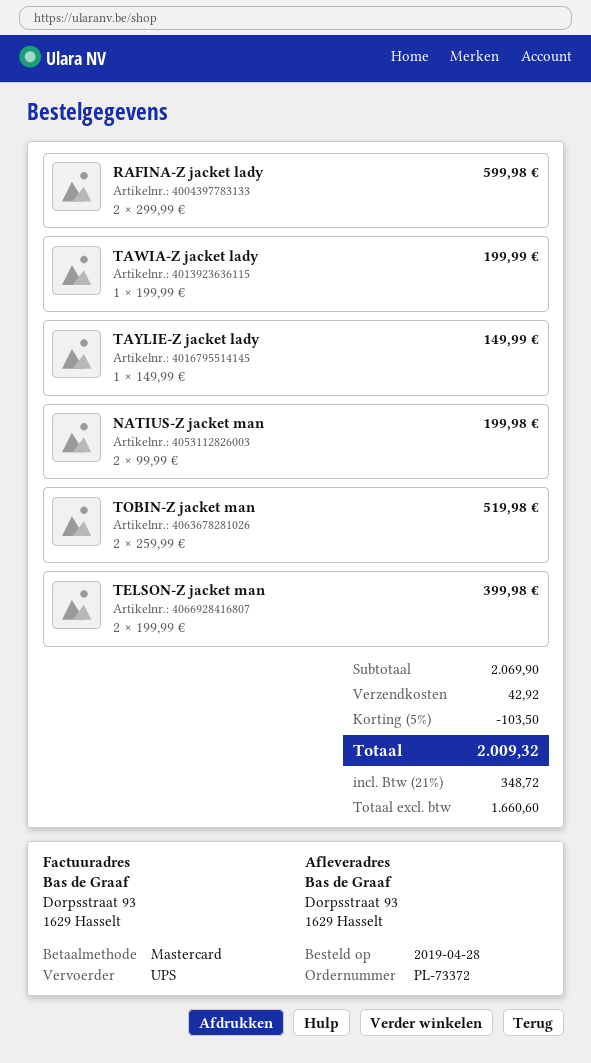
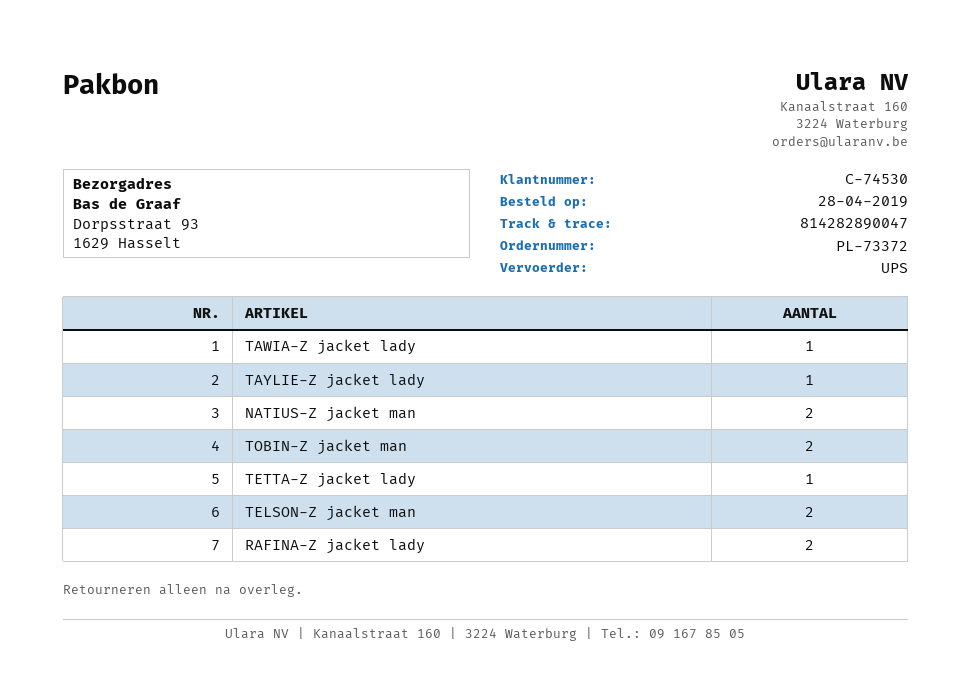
TETTA-Z jacket lady: none -> 1

